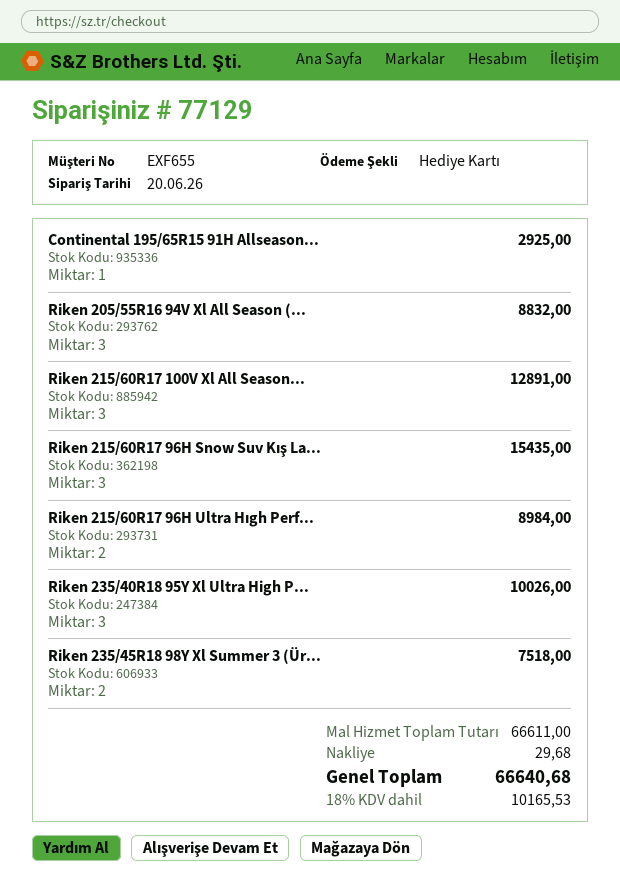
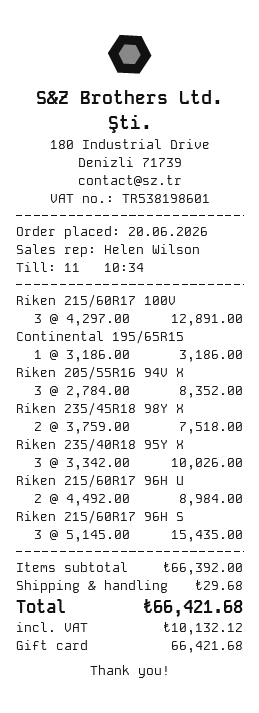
Continental 195/65R15 91H Allseason...: 1 for 2925.00 -> 1 for 3186.00
Riken 205/55R16 94V Xl All Season (...: 3 for 8832.00 -> 3 for 8352.00
subtotal: 66611.00 -> 66392.00
tax: 10165.53 -> 10132.12
total: 66640.68 -> 66421.68

